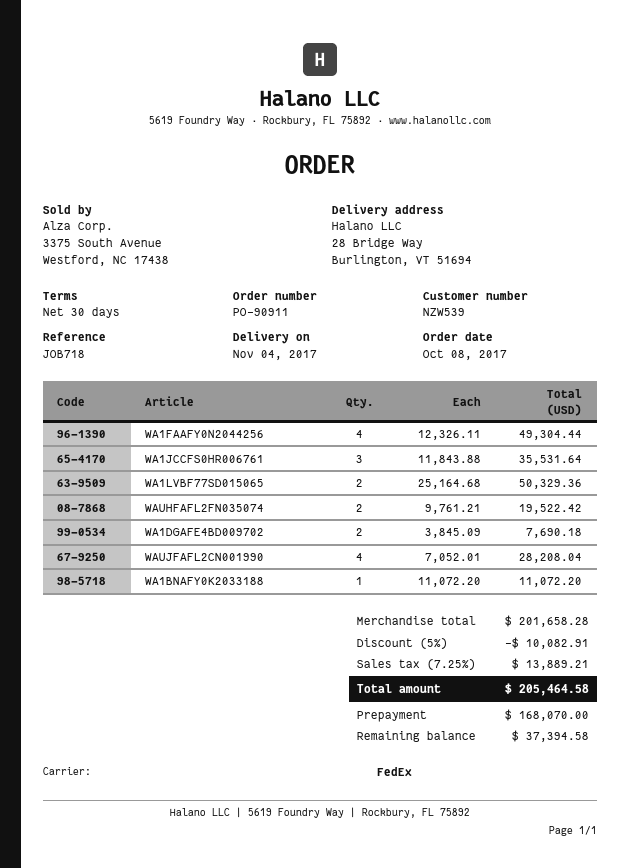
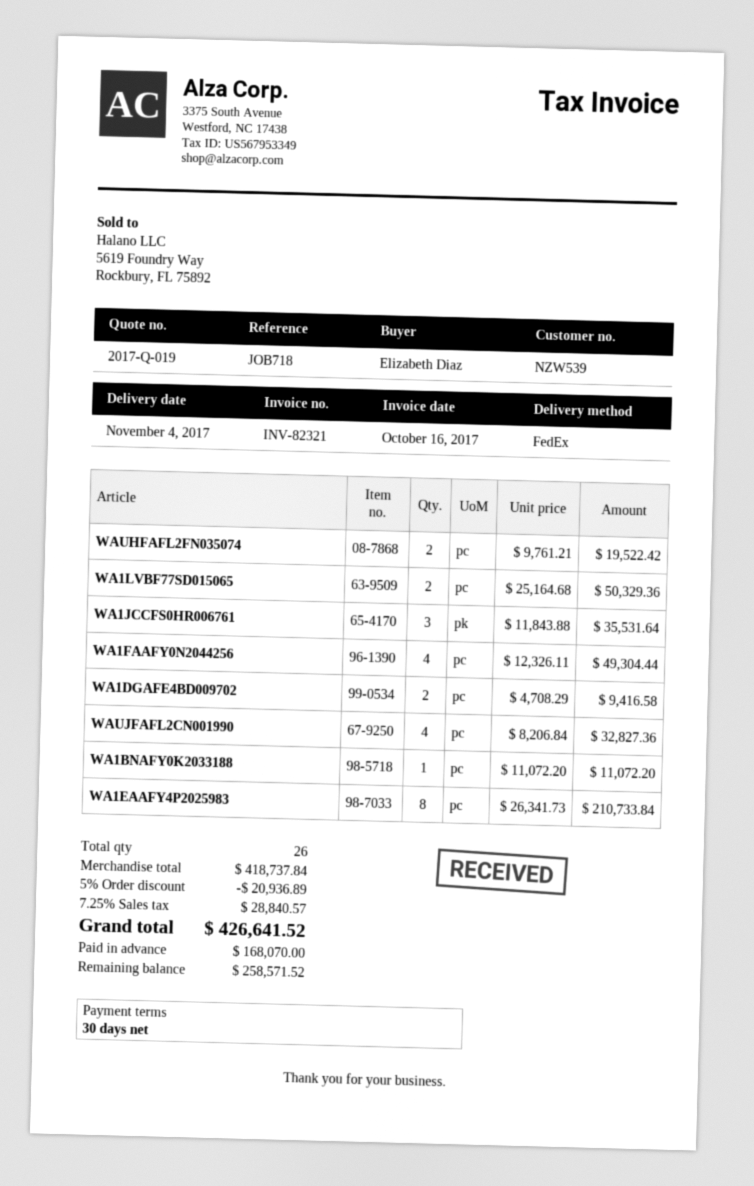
WA1DGAFE4BD009702: 2 x 3845.09 = 7690.18 -> 2 x 4708.29 = 9416.58
WAUJFAFL2CN001990: 4 x 7052.01 = 28208.04 -> 4 x 8206.84 = 32827.36
WA1EAAFY4P2025983: none -> 8 x 26341.73 = 210733.84
subtotal: 201658.28 -> 418737.84
discount: 5% = 10082.91 -> 5% = 20936.89
tax: 7.25% = 13889.21 -> 7.25% = 28840.57
total: 205464.58 -> 426641.52
balance: 37394.58 -> 258571.52

